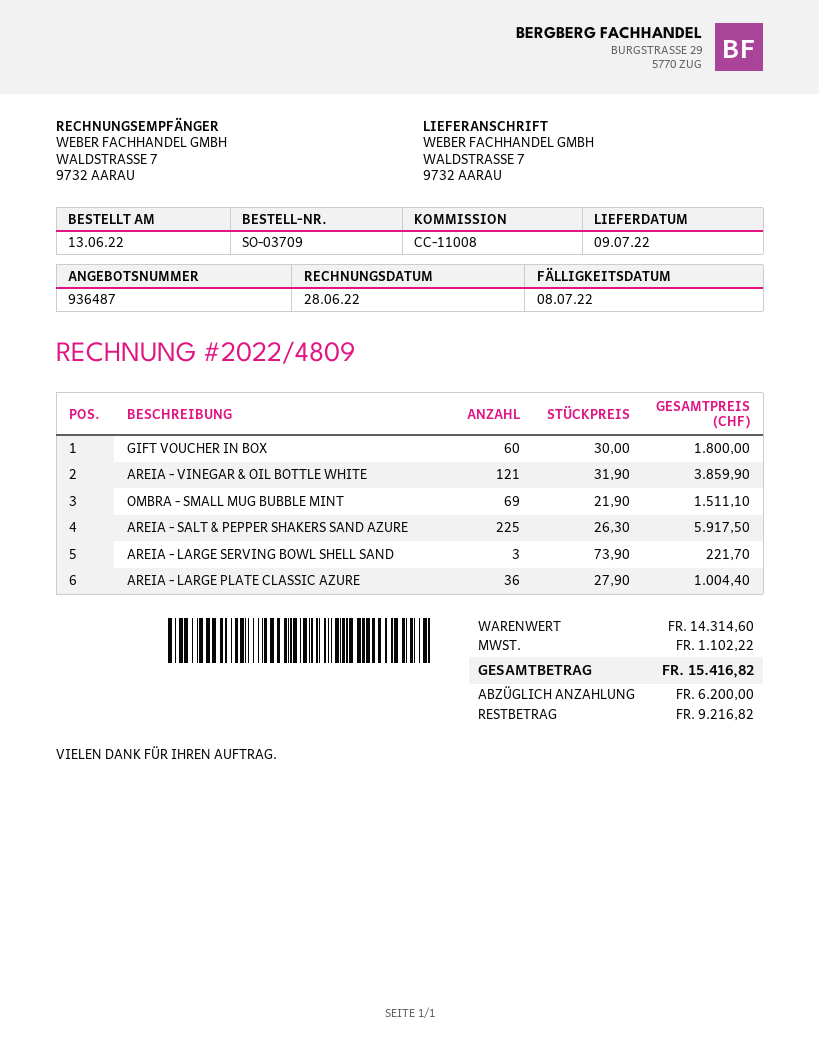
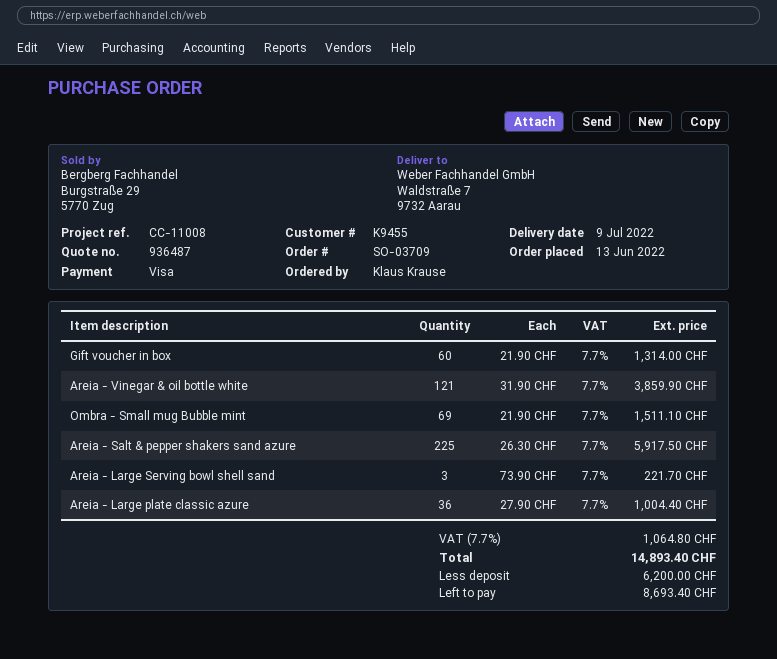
GIFT VOUCHER IN BOX: 60 x 30.00 = 1800.00 -> 60 x 21.90 = 1314.00
tax: 1102.22 -> 1064.80
total: 15416.82 -> 14893.40
balance: 9216.82 -> 8693.40

